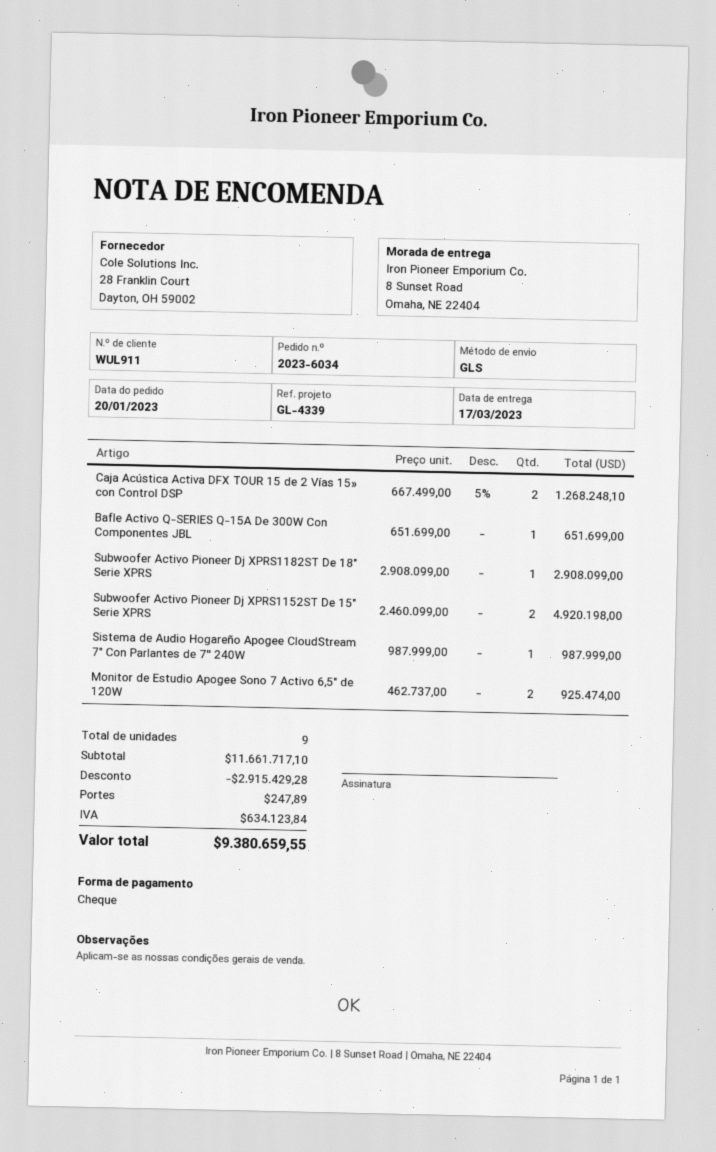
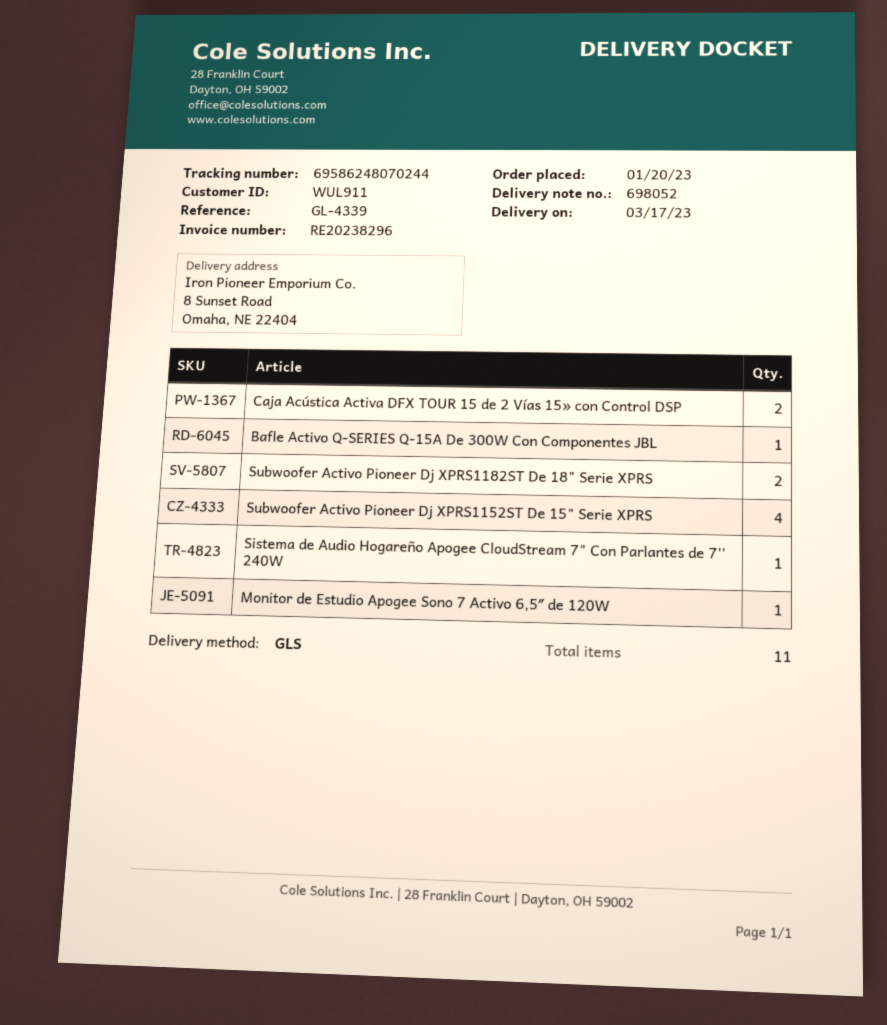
Subwoofer Activo Pioneer Dj XPRS1182ST De 18" Serie XPRS: 1 -> 2
Subwoofer Activo Pioneer Dj XPRS1152ST De 15" Serie XPRS: 2 -> 4
Monitor de Estudio Apogee Sono 7 Activo 6,5″ de 120W: 2 -> 1
total quantity: 9 -> 11

